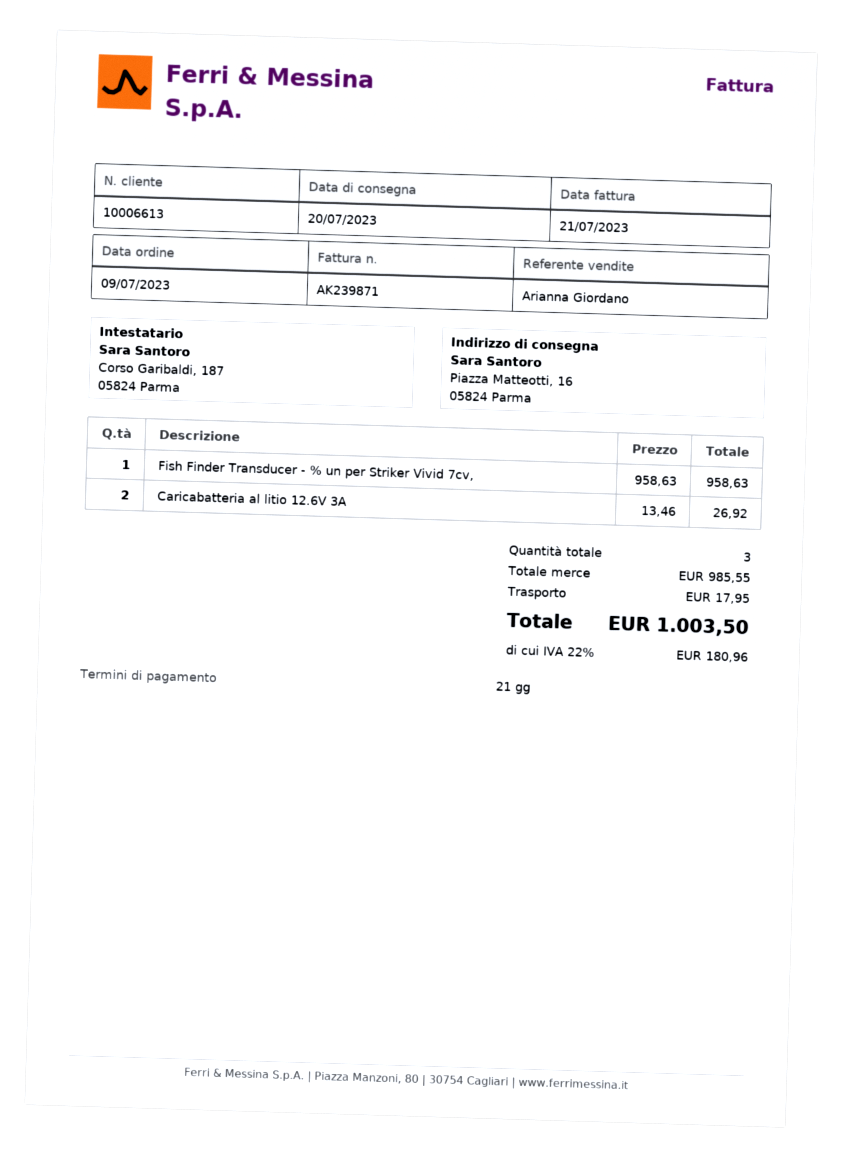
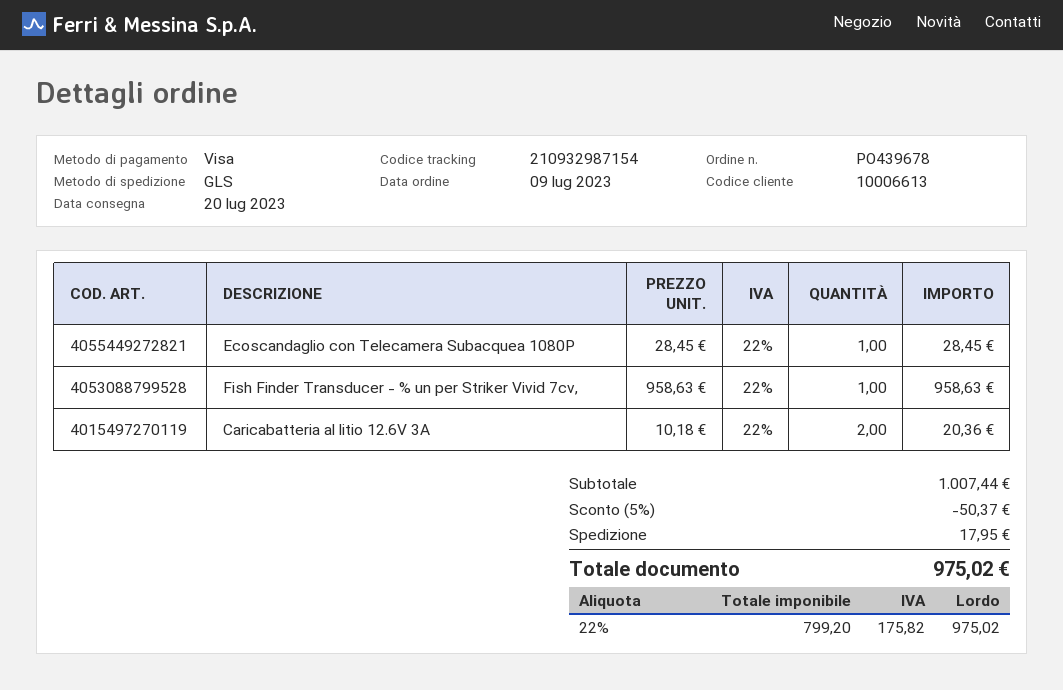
Caricabatteria al litio 12.6V 3A: 2 x 13.46 = 26.92 -> 2 x 10.18 = 20.36
Ecoscandaglio con Telecamera Subacquea 1080P: none -> 1 x 28.45 = 28.45
subtotal: 985.55 -> 1007.44
discount: none -> 5% = 50.37
tax: 22% = 180.96 -> 22% = 175.82
total: 1003.50 -> 975.02

